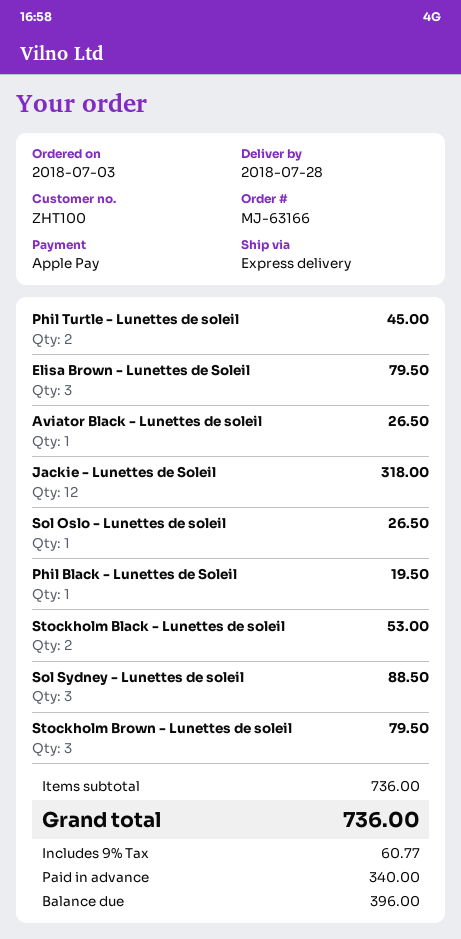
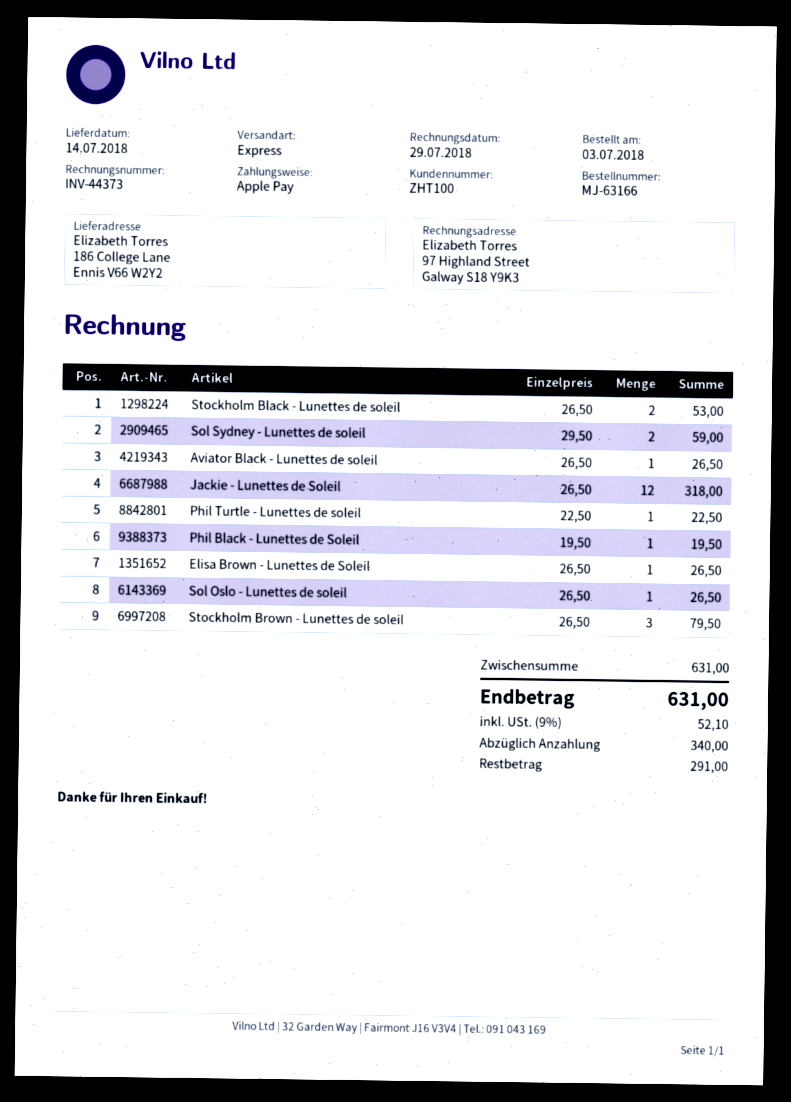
delivery date: 2018-07-28 -> 2018-07-14
Phil Turtle - Lunettes de soleil: 2 for 45.00 -> 1 for 22.50
Elisa Brown - Lunettes de Soleil: 3 for 79.50 -> 1 for 26.50
Sol Sydney - Lunettes de soleil: 3 for 88.50 -> 2 for 59.00
subtotal: 736.00 -> 631.00
tax: 9% = 60.77 -> 9% = 52.10
total: 736.00 -> 631.00
balance: 396.00 -> 291.00

